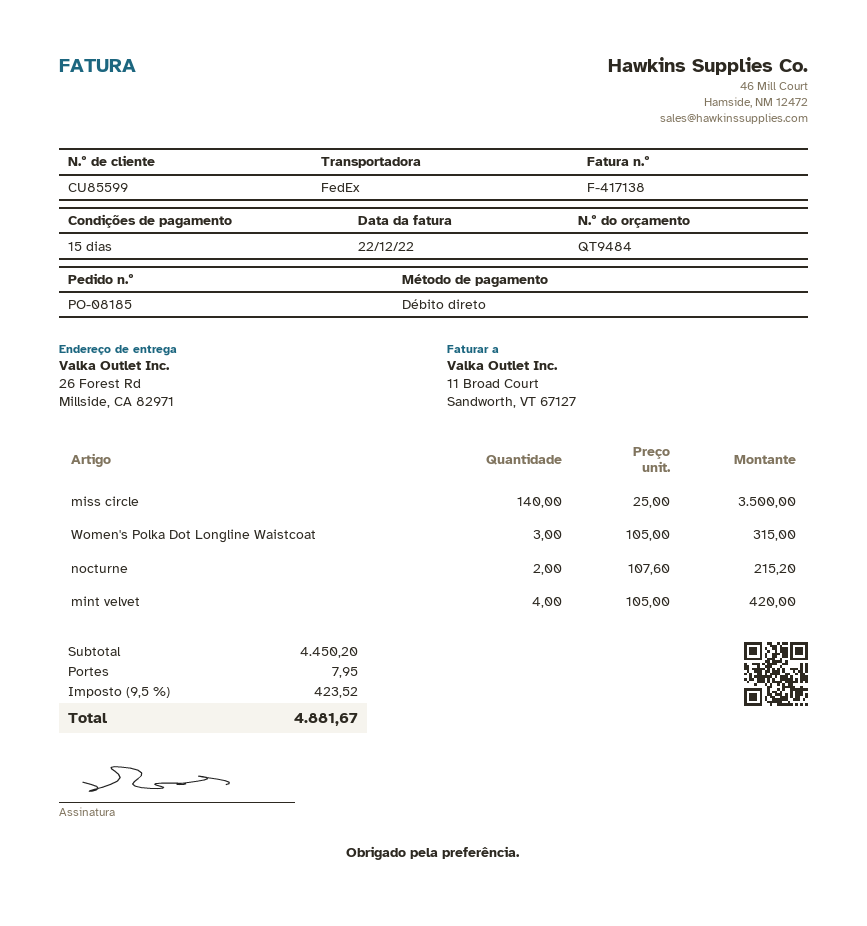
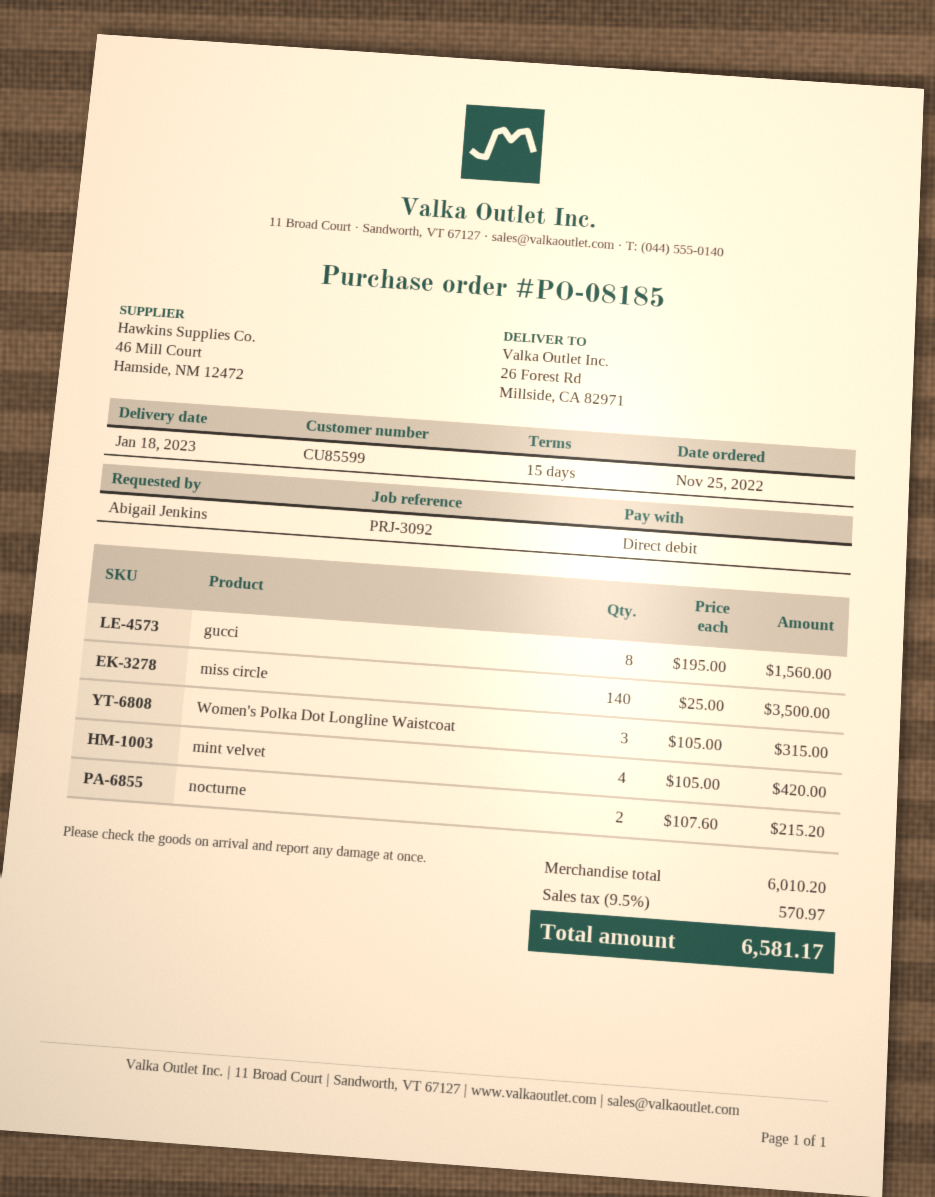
gucci: none -> 8 x 195.00 = 1560.00
subtotal: 4450.20 -> 6010.20
shipping: 7.95 -> none
tax: 9.5% = 423.52 -> 9.5% = 570.97
total: 4881.67 -> 6581.17

